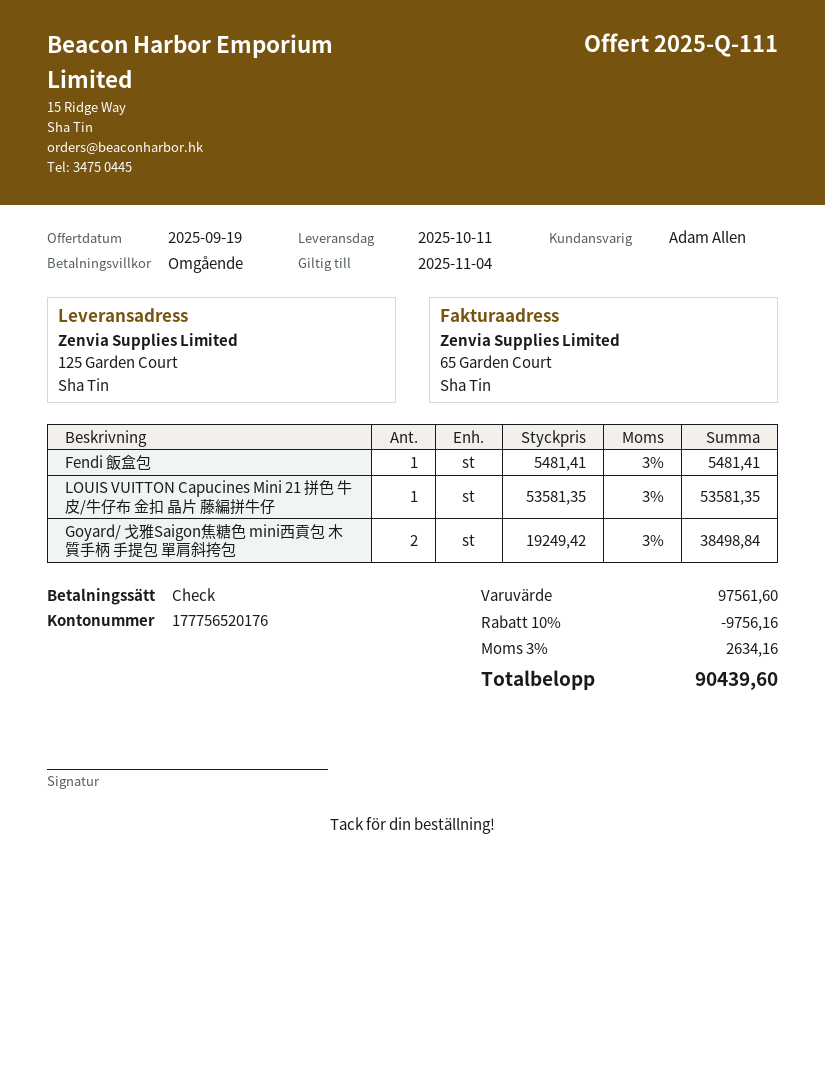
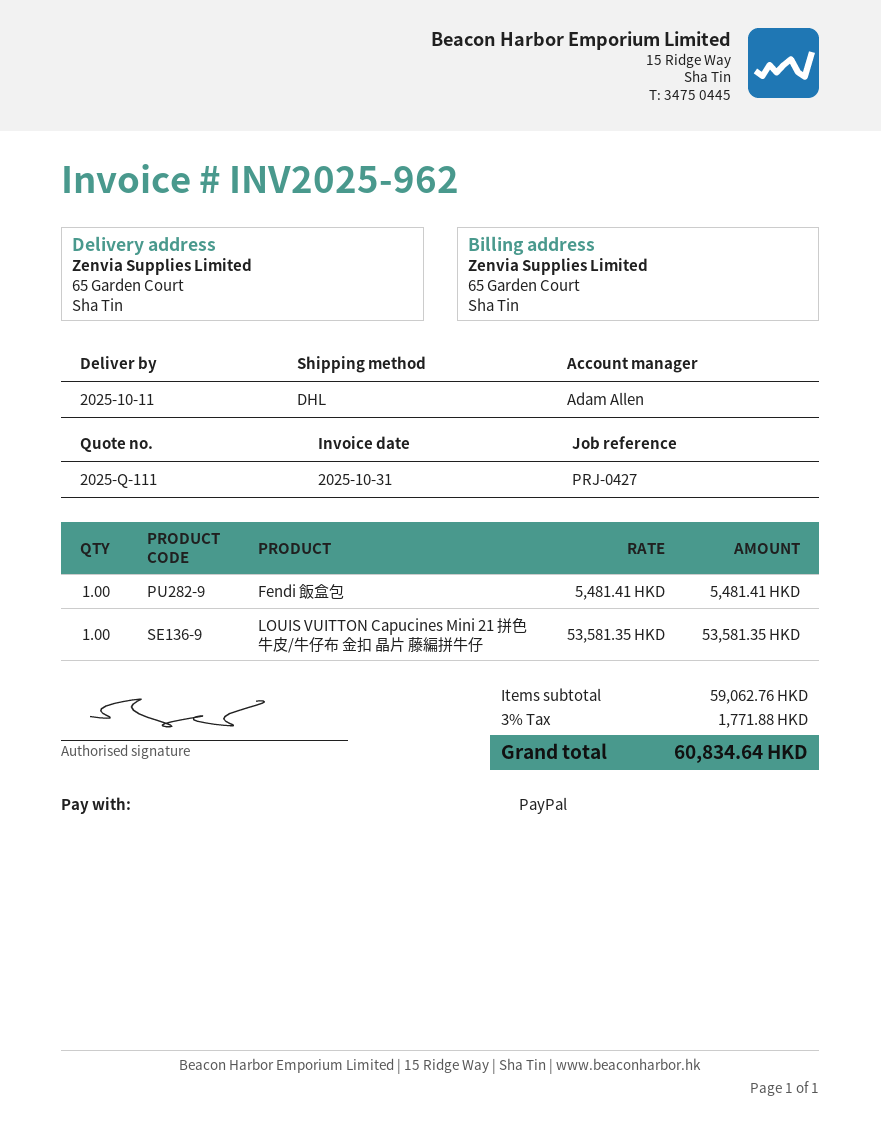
payment method: cheque -> PayPal
ship to: 125 Garden Court, Sha Tin -> 65 Garden Court, Sha Tin
Goyard/ 戈雅Saigon焦糖色 mini西貢包 木質手柄 手提包 單肩斜挎包: 2 x 19249.42 = 38498.84 -> none
subtotal: 97561.60 -> 59062.76
discount: 10% = 9756.16 -> none
tax: 3% = 2634.16 -> 3% = 1771.88
total: 90439.60 -> 60834.64

